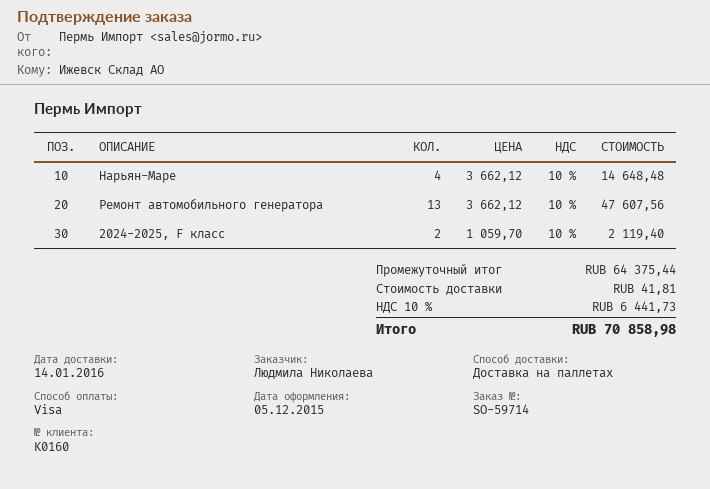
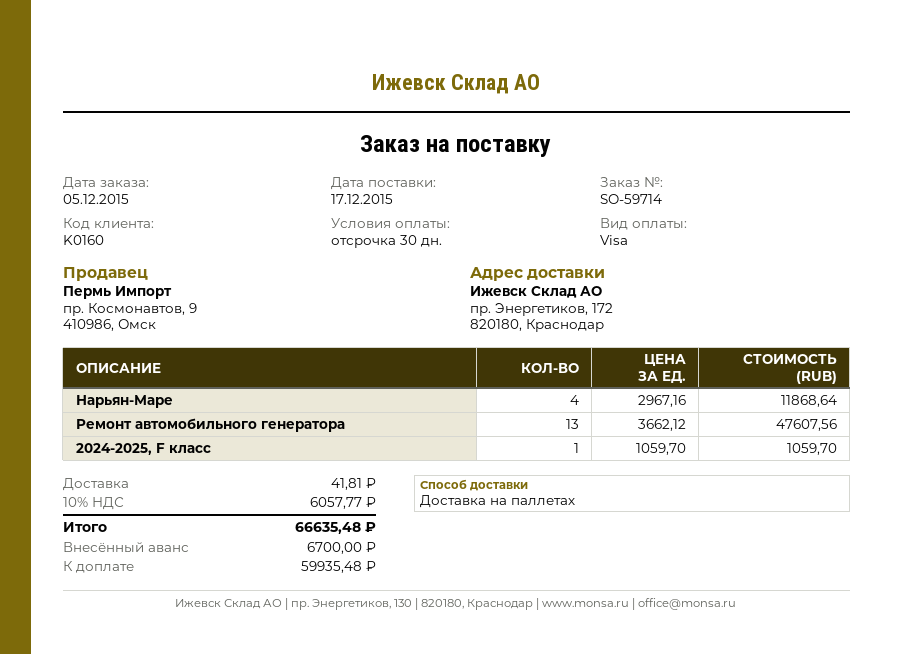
delivery date: 2016-01-14 -> 2015-12-17
Нарьян-Маре: 4 x 3662.12 = 14648.48 -> 4 x 2967.16 = 11868.64
2024-2025, F класс: 2 x 1059.70 = 2119.40 -> 1 x 1059.70 = 1059.70
tax: 10% = 6441.73 -> 10% = 6057.77
total: 70858.98 -> 66635.48

